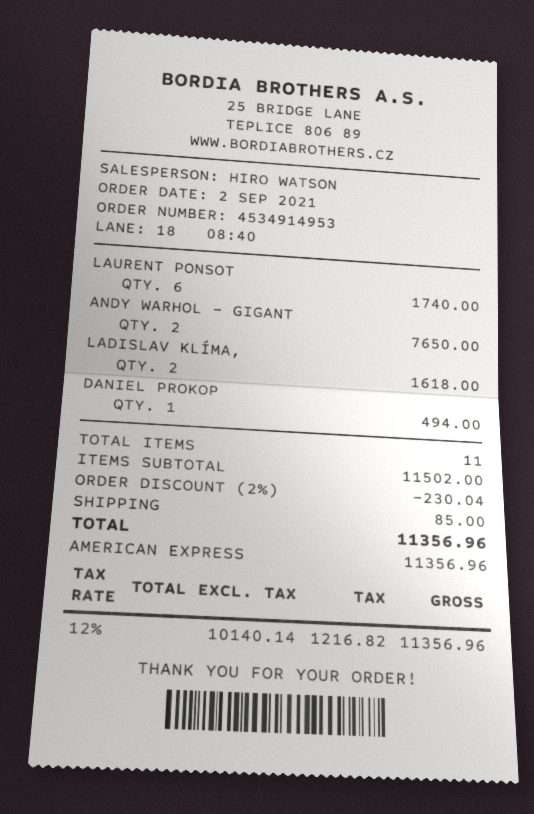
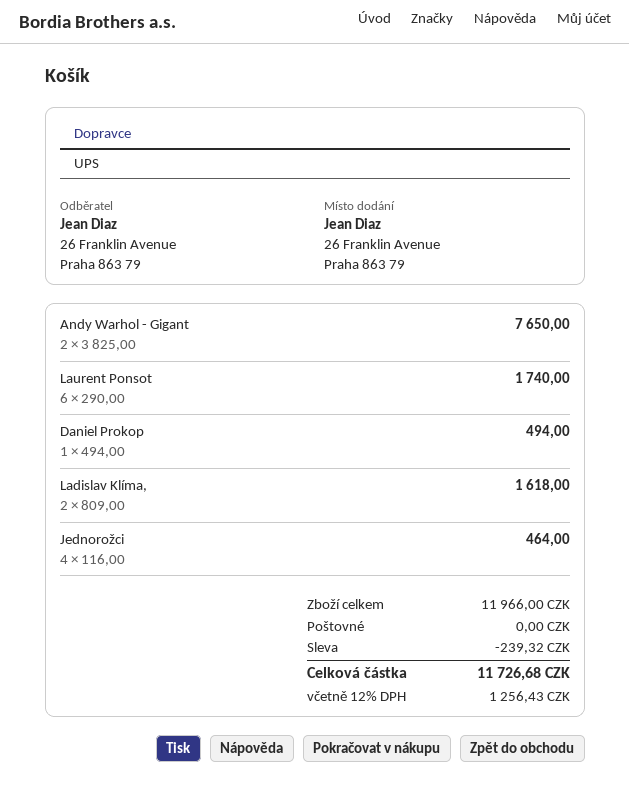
Jednorožci: none -> 4 for 464.00
subtotal: 11502.00 -> 11966.00
discount: 230.04 -> 239.32
shipping: 85.00 -> 0.00
tax: 12% = 1216.82 -> 12% = 1256.43
total: 11356.96 -> 11726.68

